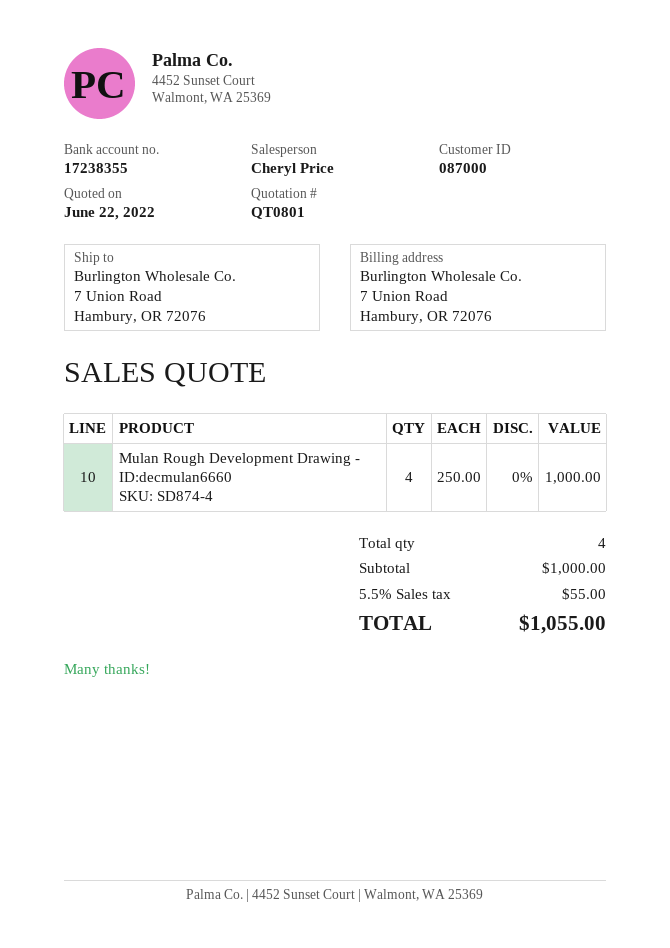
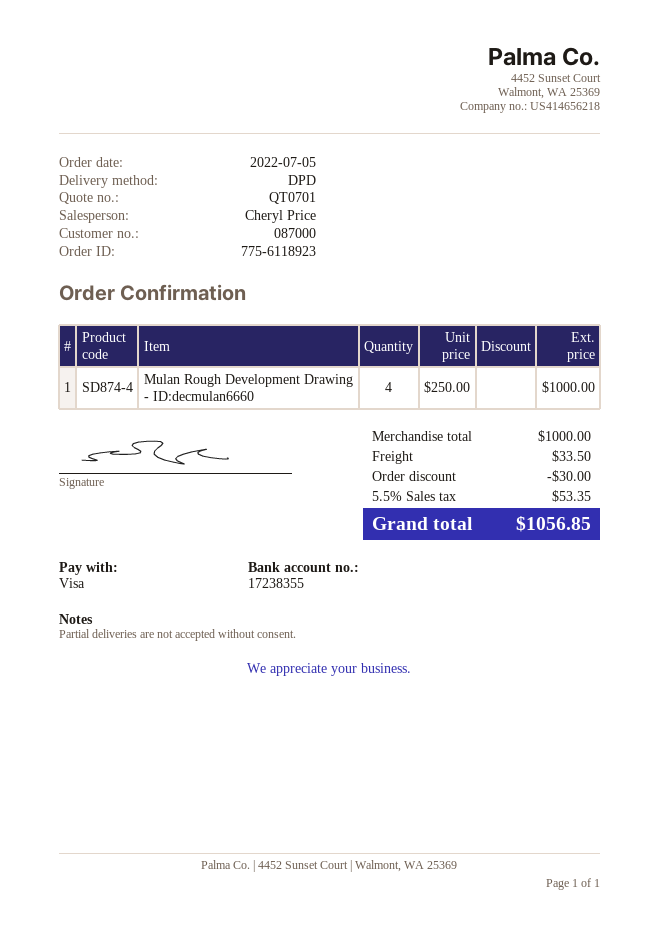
quote number: QT0801 -> QT0701
discount: none -> 30.00
shipping: none -> 33.50
tax: 5.5% = 55.00 -> 5.5% = 53.35
total: 1055.00 -> 1056.85

